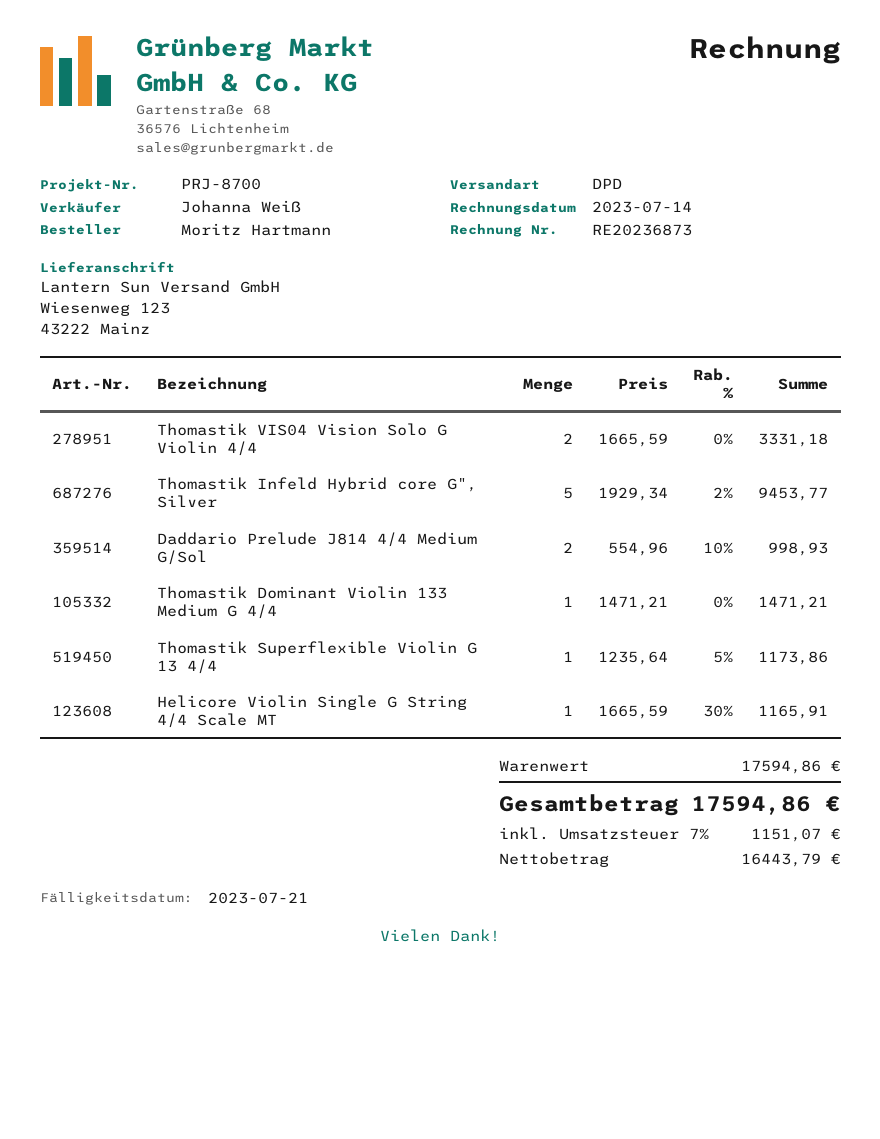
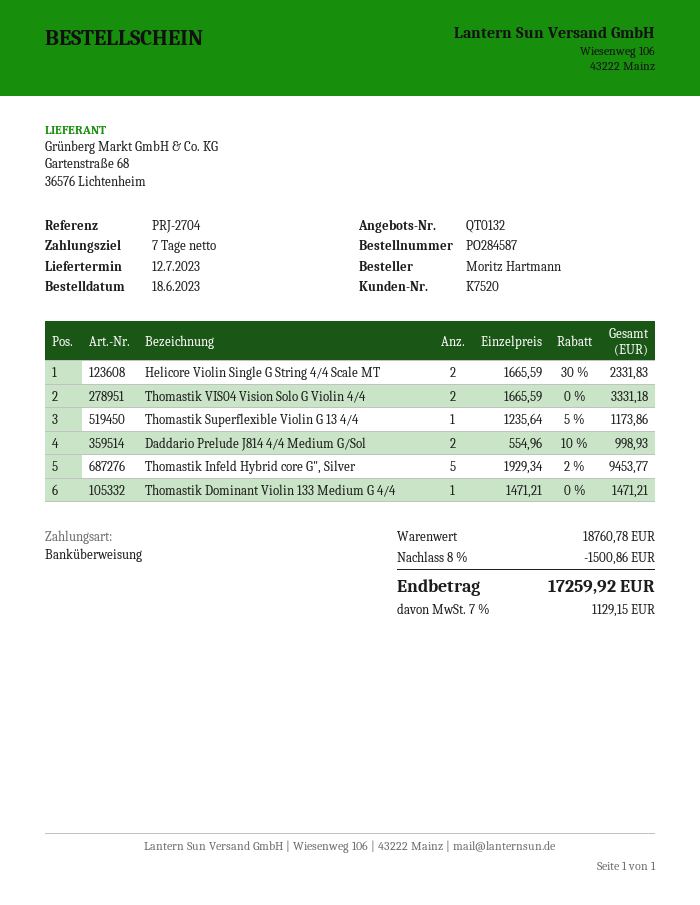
reference: PRJ-8700 -> PRJ-2704
Helicore Violin Single G String 4/4 Scale MT: 1 x 1665.59 - 30% = 1165.91 -> 2 x 1665.59 - 30% = 2331.83
subtotal: 17594.86 -> 18760.78
discount: none -> 8% = 1500.86
tax: 7% = 1151.07 -> 7% = 1129.15
total: 17594.86 -> 17259.92

